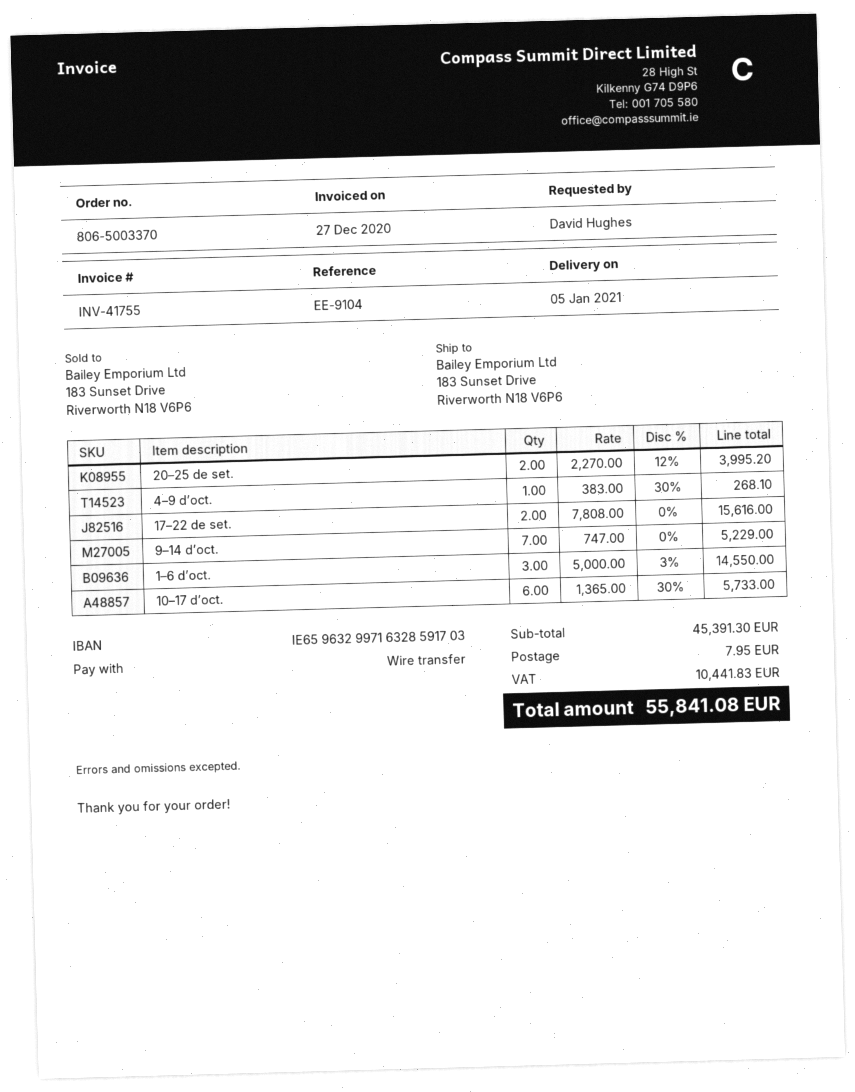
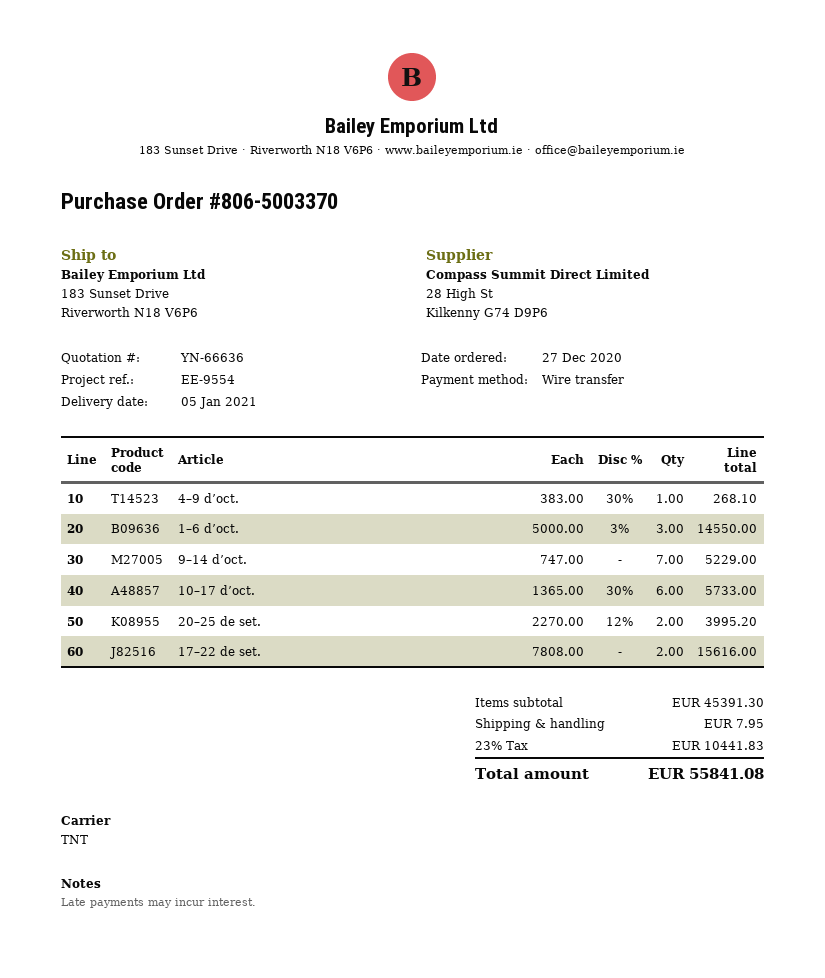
reference: EE-9104 -> EE-9554

